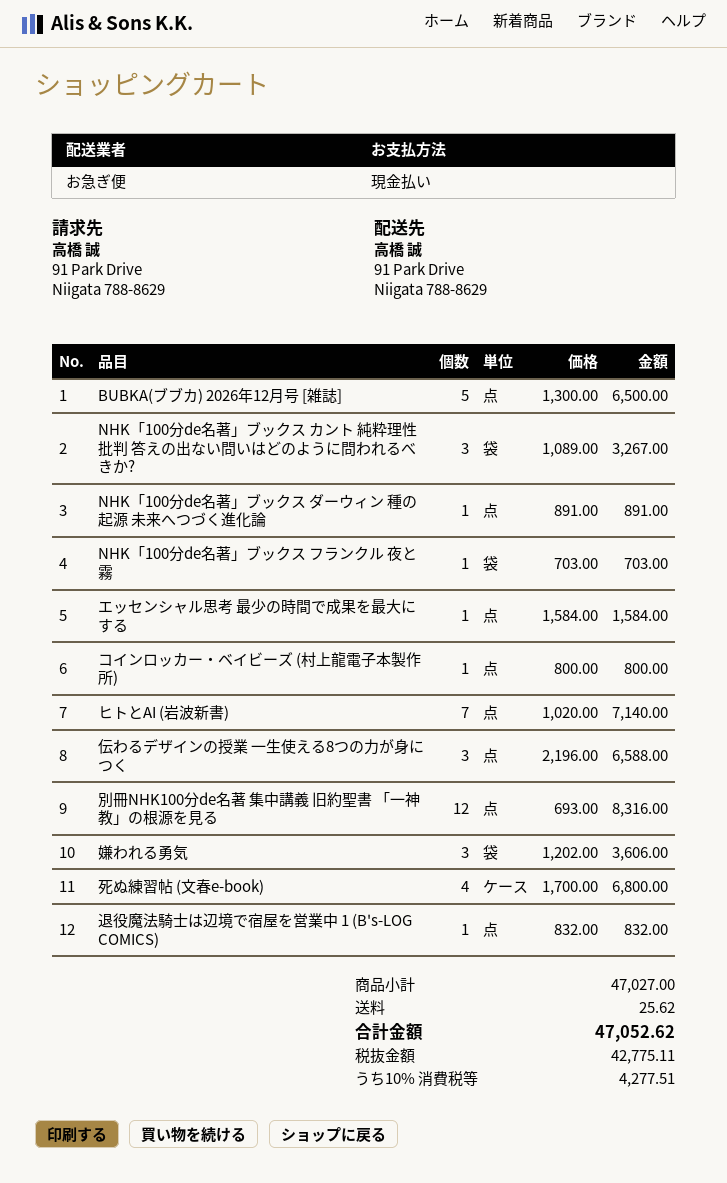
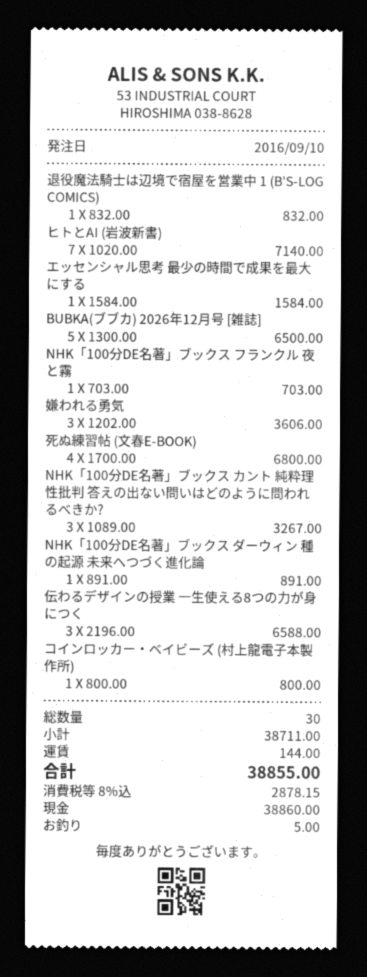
別冊NHK100分de名著 集中講義 旧約聖書 「一神教」の根源を見る: 12 x 693.00 = 8316.00 -> none
subtotal: 47027.00 -> 38711.00
shipping: 25.62 -> 144.00
tax: 10% = 4277.51 -> 8% = 2878.15
total: 47052.62 -> 38855.00

